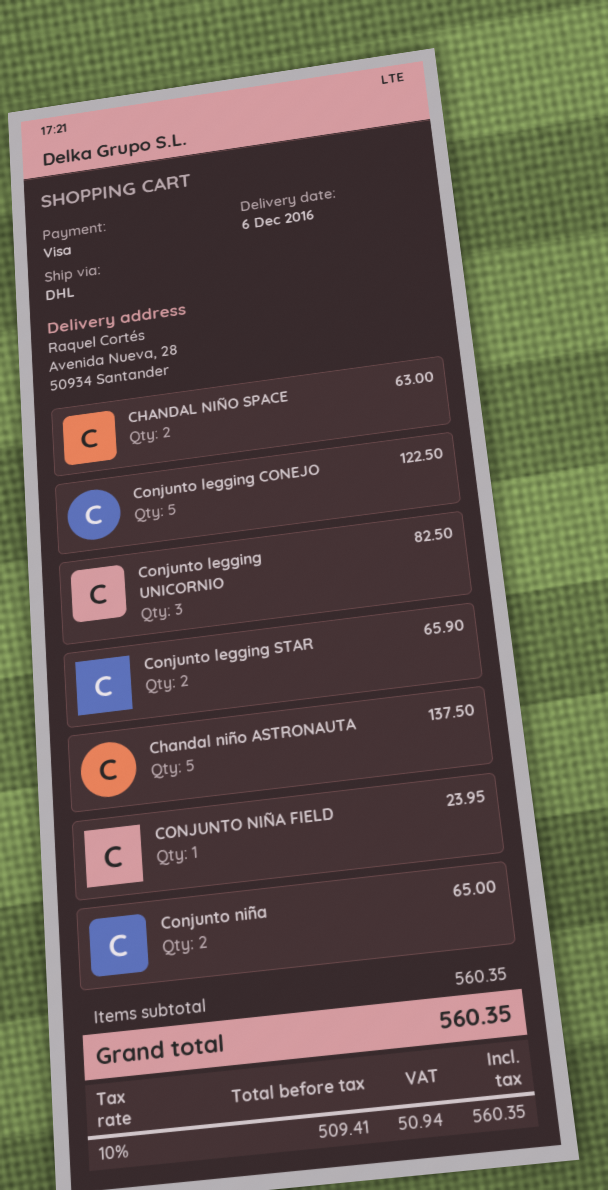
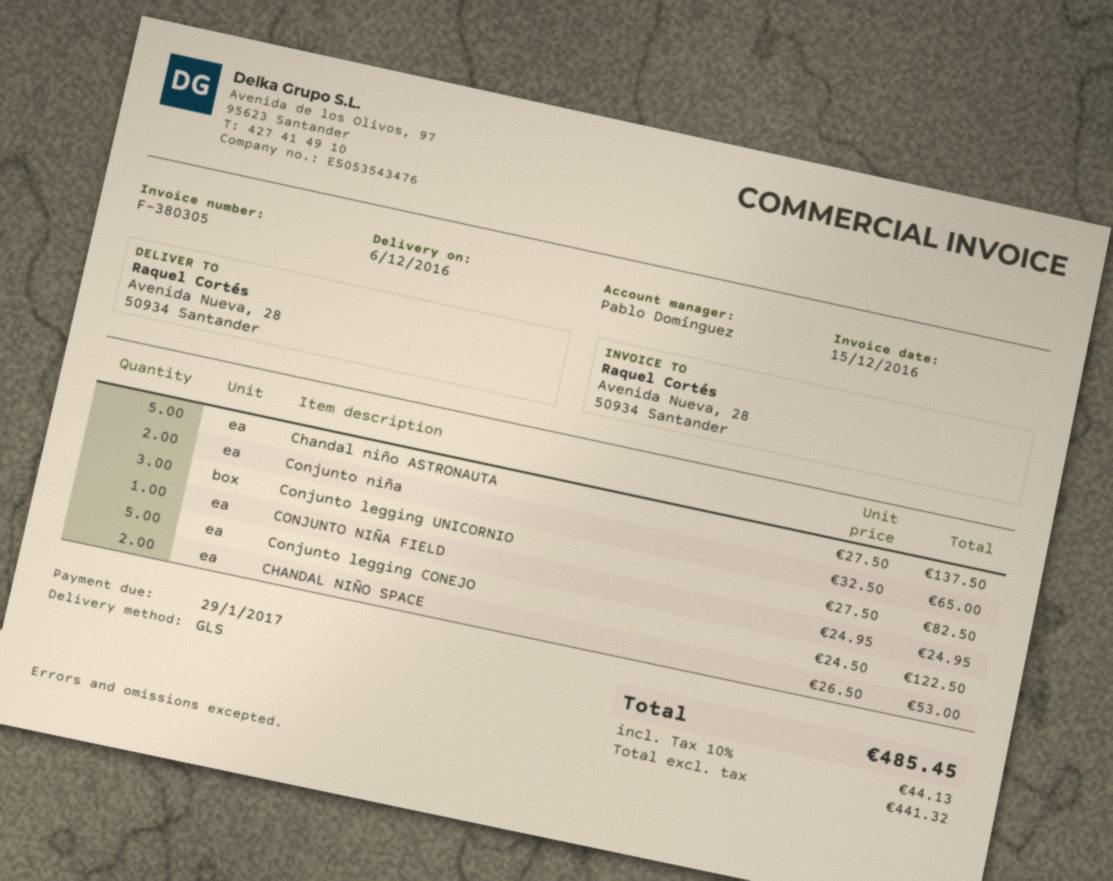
shipping method: DHL -> GLS
CHANDAL NIÑO SPACE: 2 for 63.00 -> 2 for 53.00
Conjunto legging STAR: 2 for 65.90 -> none
CONJUNTO NIÑA FIELD: 1 for 23.95 -> 1 for 24.95
net: 509.41 -> 441.32
tax: 10% = 50.94 -> 10% = 44.13
total: 560.35 -> 485.45

